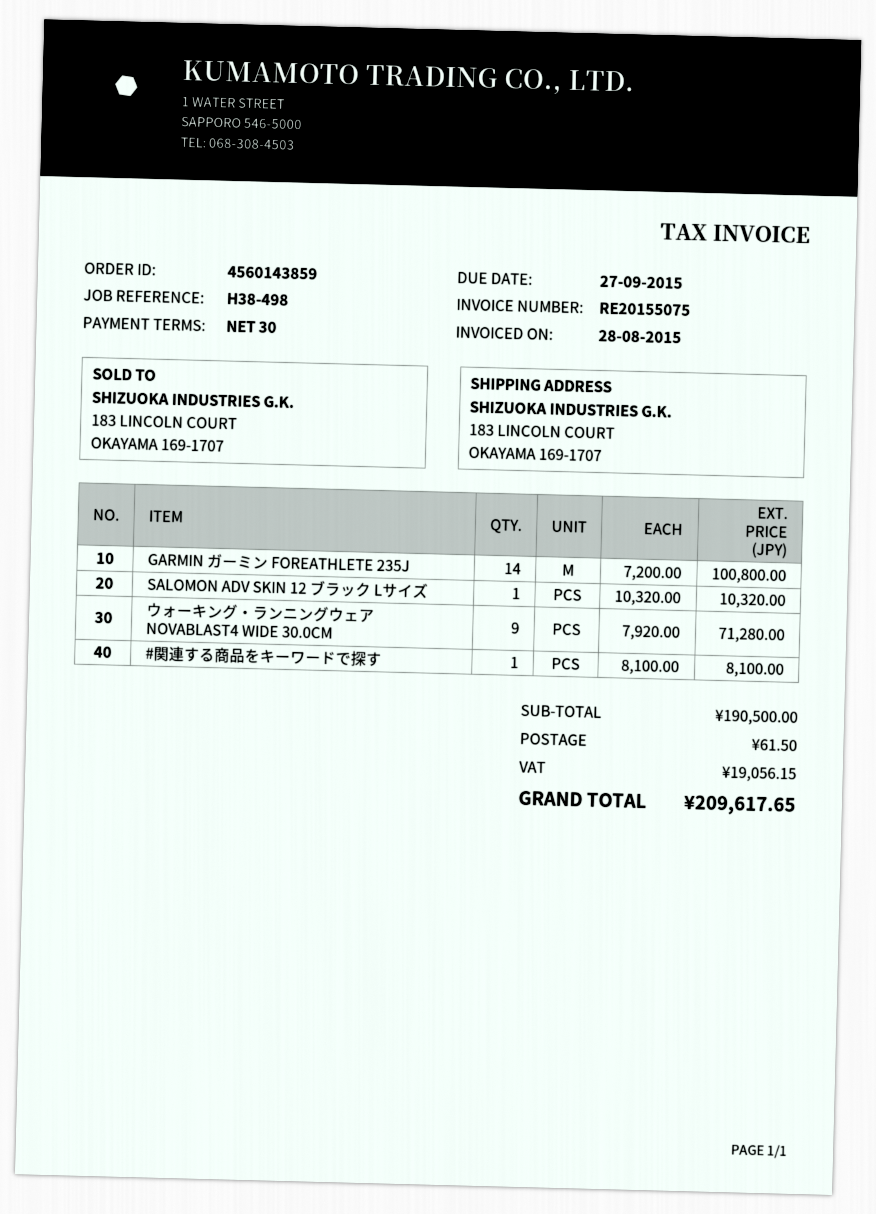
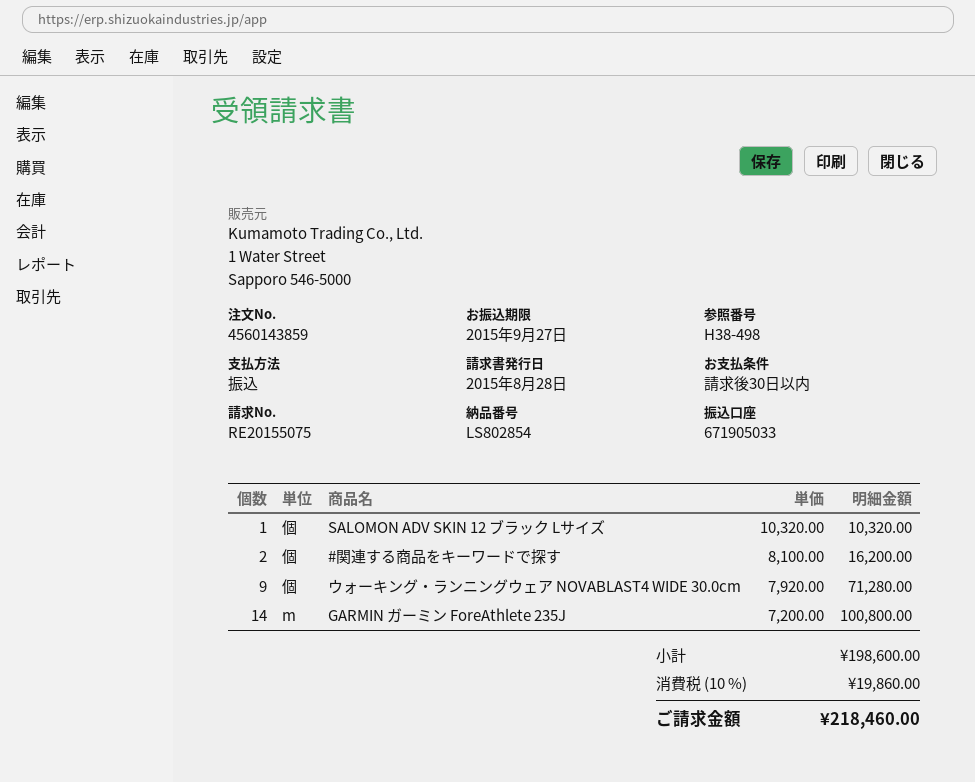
#関連する商品をキーワードで探す: 1 x 8100.00 = 8100.00 -> 2 x 8100.00 = 16200.00
subtotal: 190500.00 -> 198600.00
shipping: 61.50 -> none
tax: 19056.15 -> 19860.00
total: 209617.65 -> 218460.00

